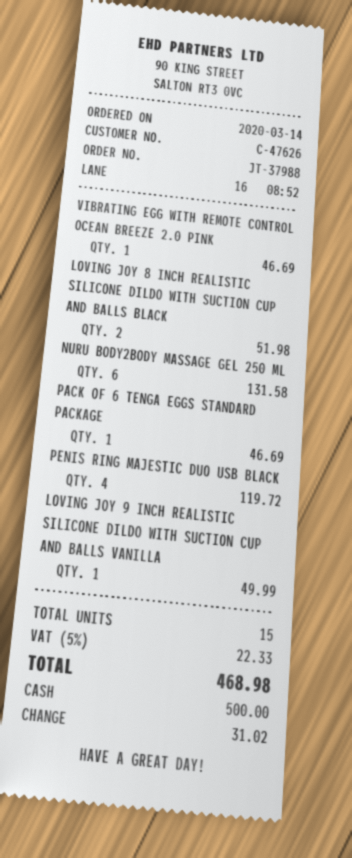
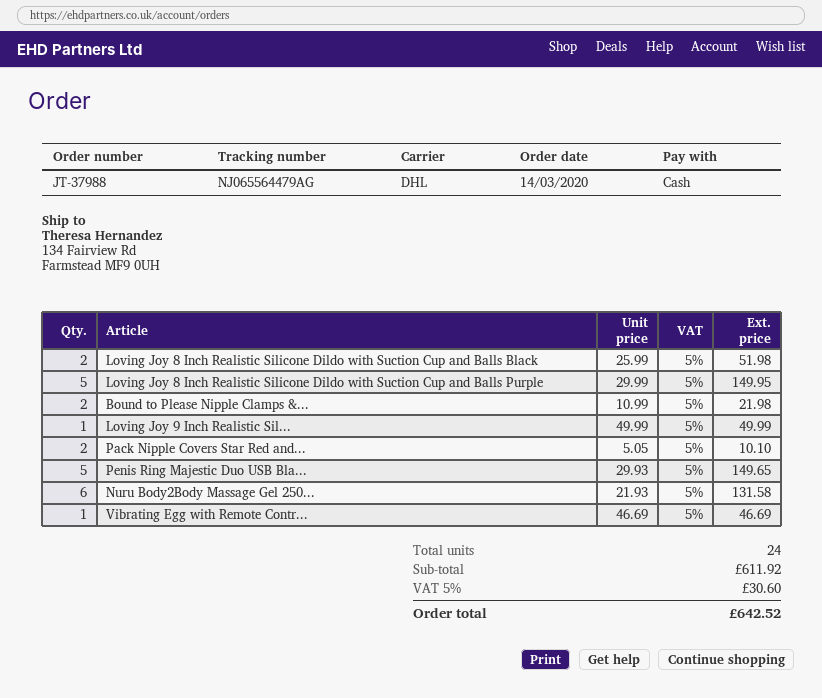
PACK OF 6 TENGA EGGS STANDARD PACKAGE: 1 for 46.69 -> none
PENIS RING MAJESTIC DUO USB BLACK: 4 for 119.72 -> 5 for 149.65
Loving Joy 8 Inch Realistic Silicone Dildo with Suction Cup and Balls Purple: none -> 5 for 149.95
Bound to Please Nipple Clamps &...: none -> 2 for 21.98
Pack Nipple Covers Star Red and...: none -> 2 for 10.10
total quantity: 15 -> 24
tax: 5% = 22.33 -> 5% = 30.60
total: 468.98 -> 642.52

